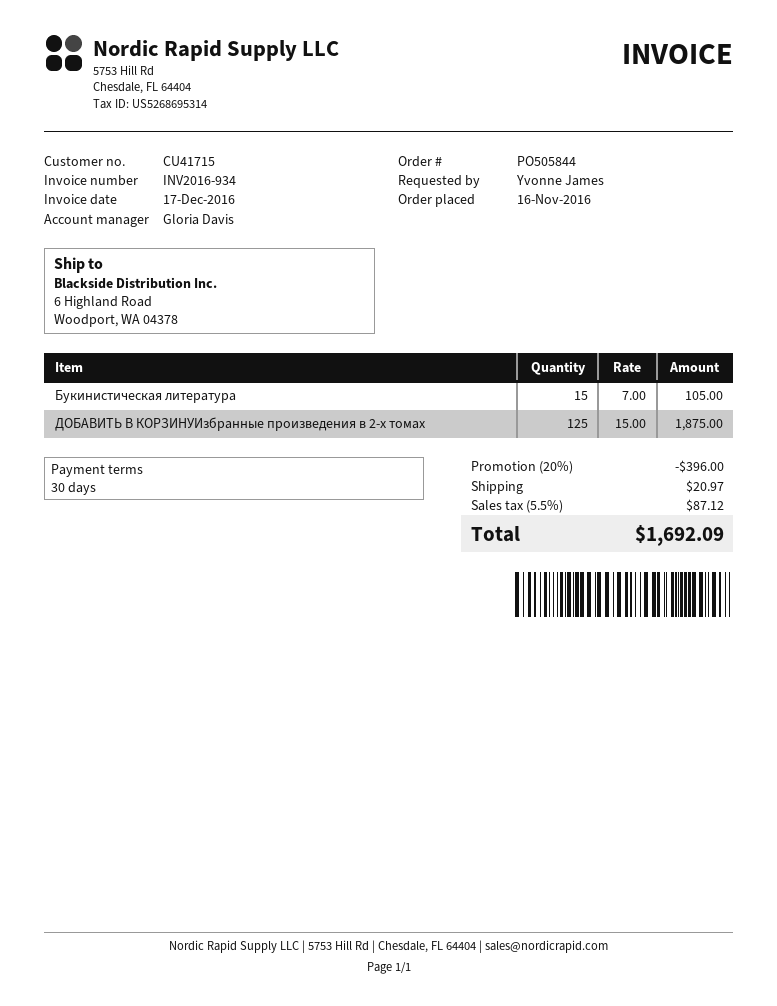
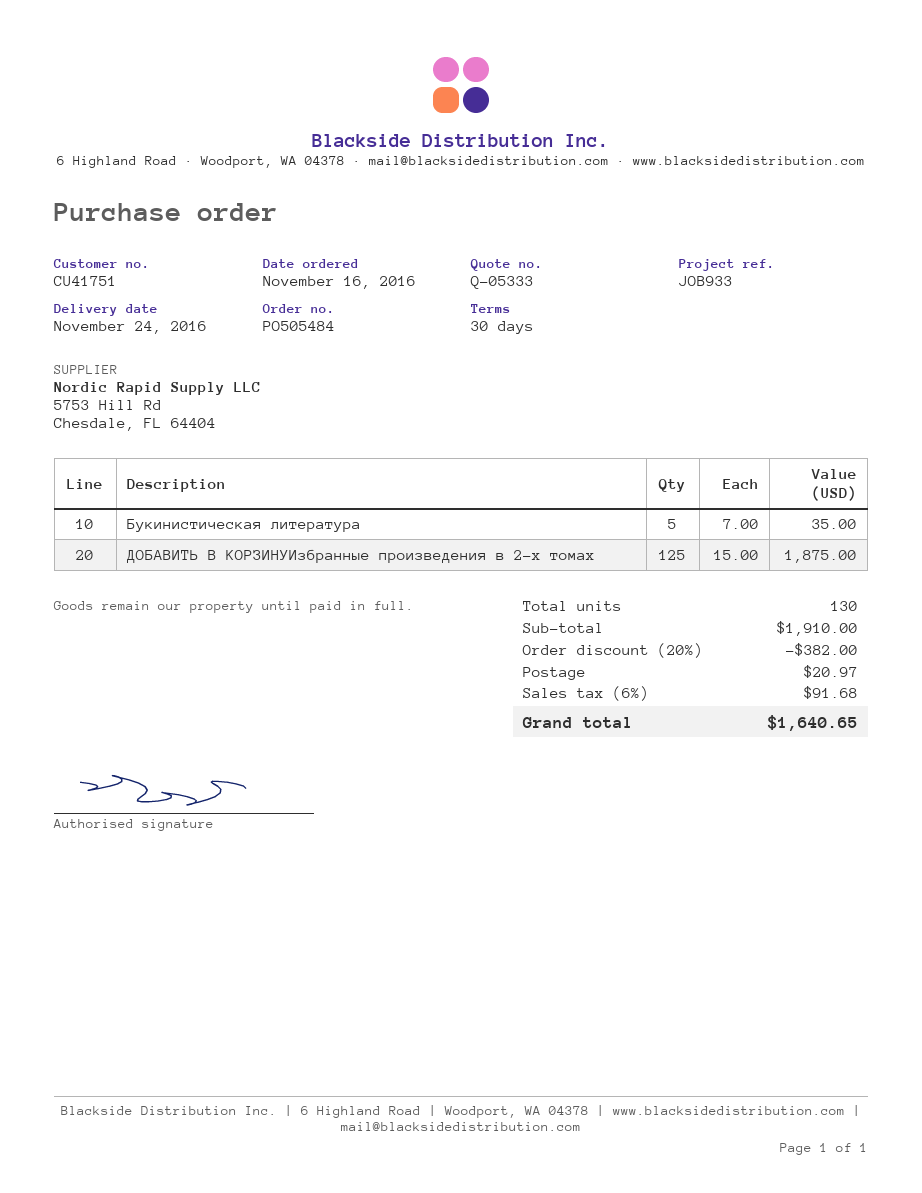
order number: PO505844 -> PO505484
customer number: CU41715 -> CU41751
Букинистическая литература: 15 x 7.00 = 105.00 -> 5 x 7.00 = 35.00
discount: 20% = 396.00 -> 20% = 382.00
tax: 5.5% = 87.12 -> 6% = 91.68
total: 1692.09 -> 1640.65

